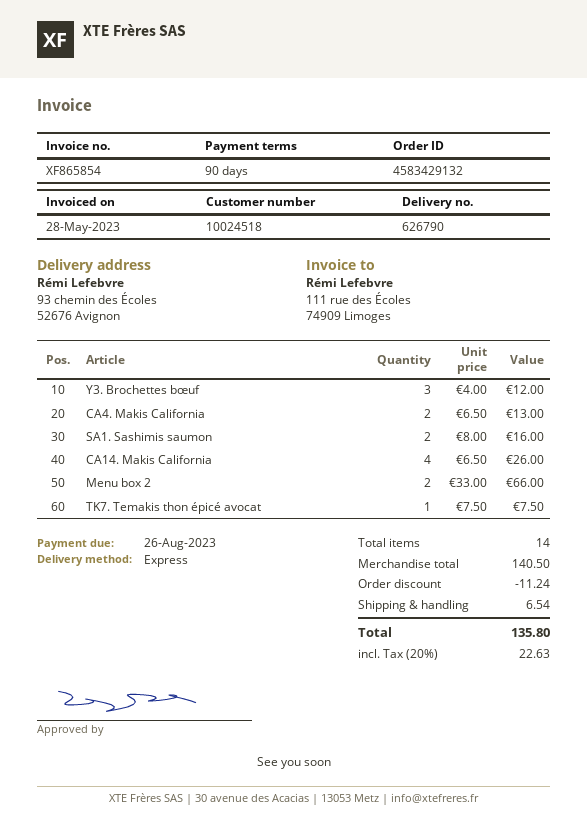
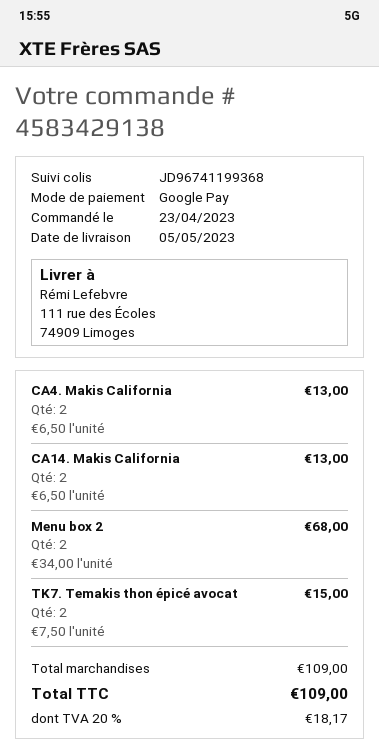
order number: 4583429132 -> 4583429138
ship to: 93 chemin des Écoles, 52676 Avignon -> 111 rue des Écoles, 74909 Limoges
Y3. Brochettes bœuf: 3 x 4.00 = 12.00 -> none
SA1. Sashimis saumon: 2 x 8.00 = 16.00 -> none
CA14. Makis California: 4 x 6.50 = 26.00 -> 2 x 6.50 = 13.00
Menu box 2: 2 x 33.00 = 66.00 -> 2 x 34.00 = 68.00
TK7. Temakis thon épicé avocat: 1 x 7.50 = 7.50 -> 2 x 7.50 = 15.00
subtotal: 140.50 -> 109.00
discount: 11.24 -> none
shipping: 6.54 -> none
tax: 20% = 22.63 -> 20% = 18.17
total: 135.80 -> 109.00

